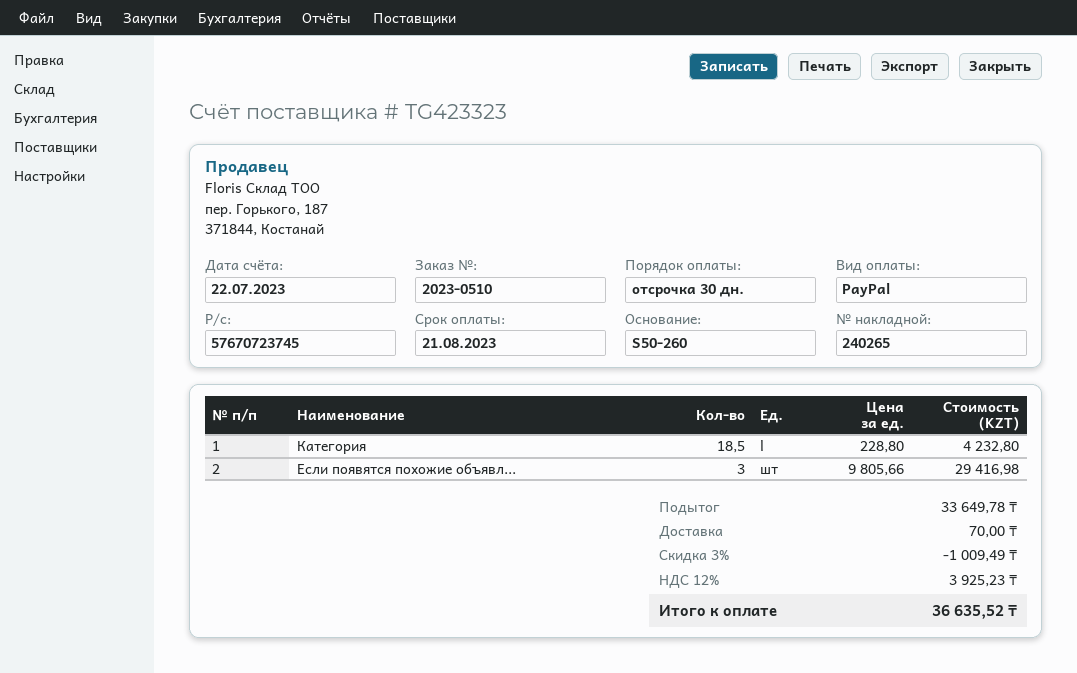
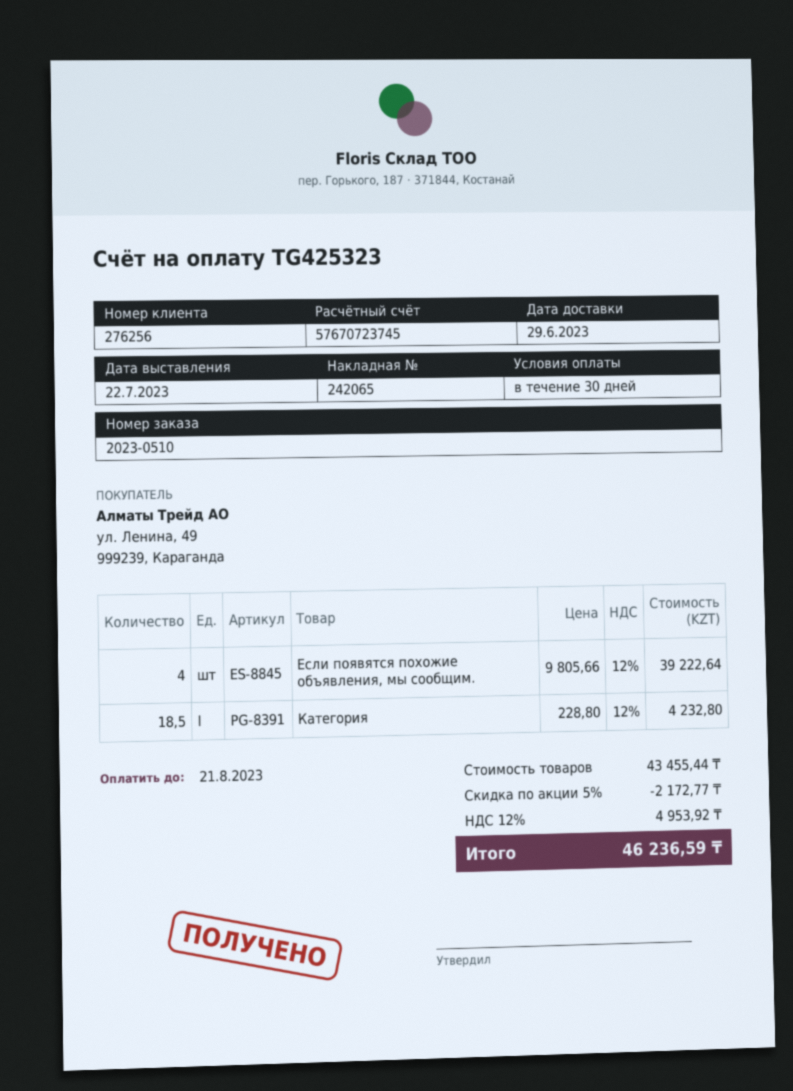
delivery note number: 240265 -> 242065
invoice number: TG423323 -> TG425323
Если появятся похожие объявл...: 3 x 9805.66 = 29416.98 -> 4 x 9805.66 = 39222.64
subtotal: 33649.78 -> 43455.44
discount: 3% = 1009.49 -> 5% = 2172.77
shipping: 70.00 -> none
tax: 12% = 3925.23 -> 12% = 4953.92
total: 36635.52 -> 46236.59

